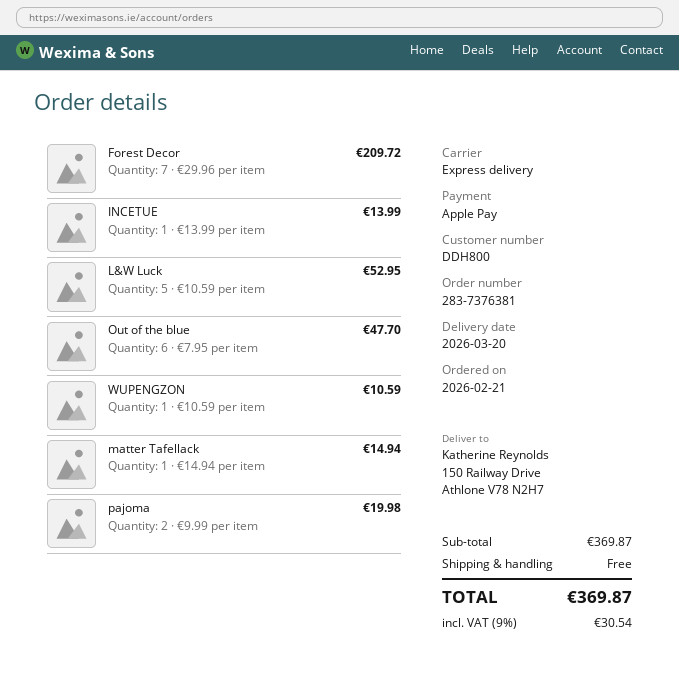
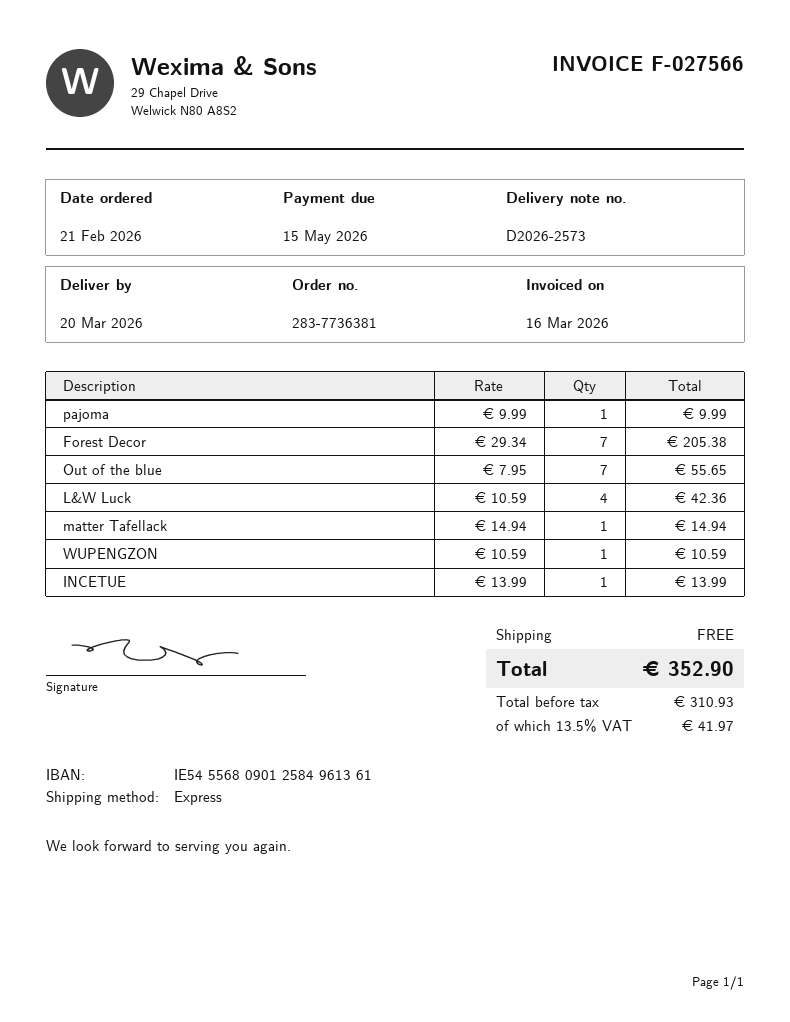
order number: 283-7376381 -> 283-7736381
Forest Decor: 7 x 29.96 = 209.72 -> 7 x 29.34 = 205.38
L&W Luck: 5 x 10.59 = 52.95 -> 4 x 10.59 = 42.36
Out of the blue: 6 x 7.95 = 47.70 -> 7 x 7.95 = 55.65
pajoma: 2 x 9.99 = 19.98 -> 1 x 9.99 = 9.99
tax: 9% = 30.54 -> 13.5% = 41.97
total: 369.87 -> 352.90

